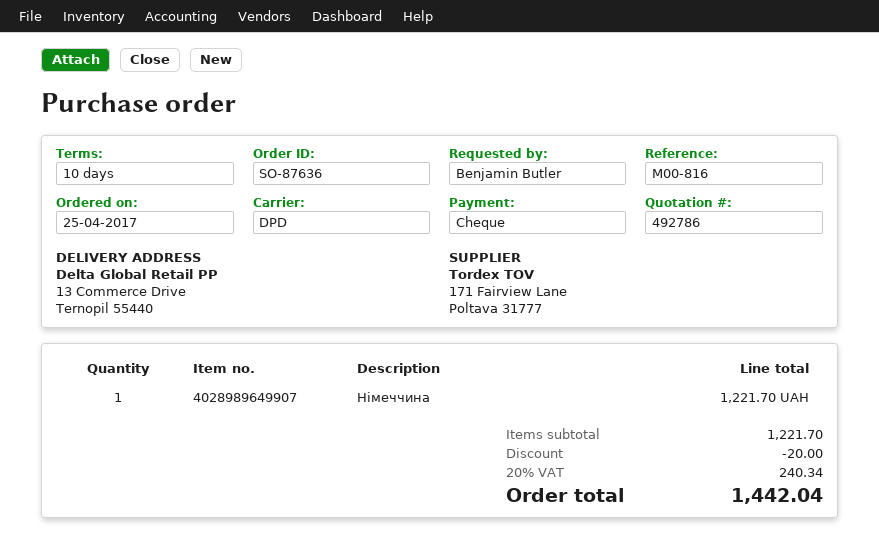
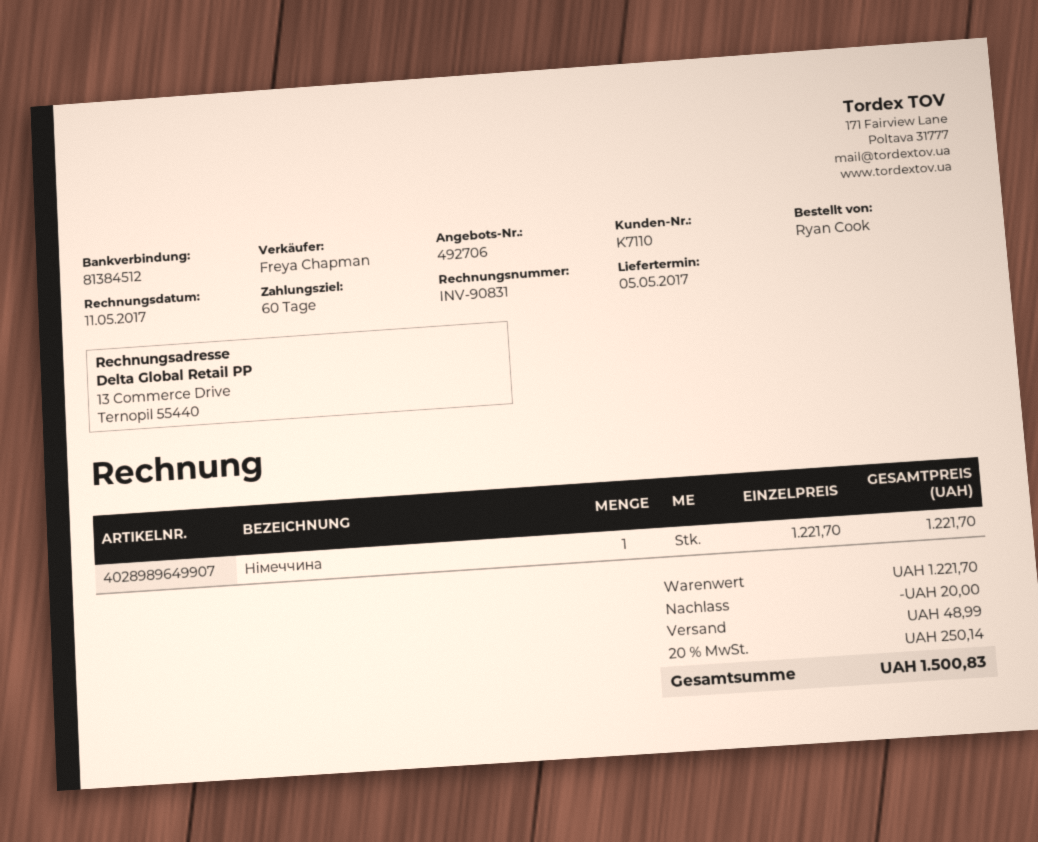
quote number: 492786 -> 492706
payment terms: 10 days -> 60 days
ordered by: Benjamin Butler -> Ryan Cook
shipping: none -> 48.99
tax: 20% = 240.34 -> 20% = 250.14
total: 1442.04 -> 1500.83

